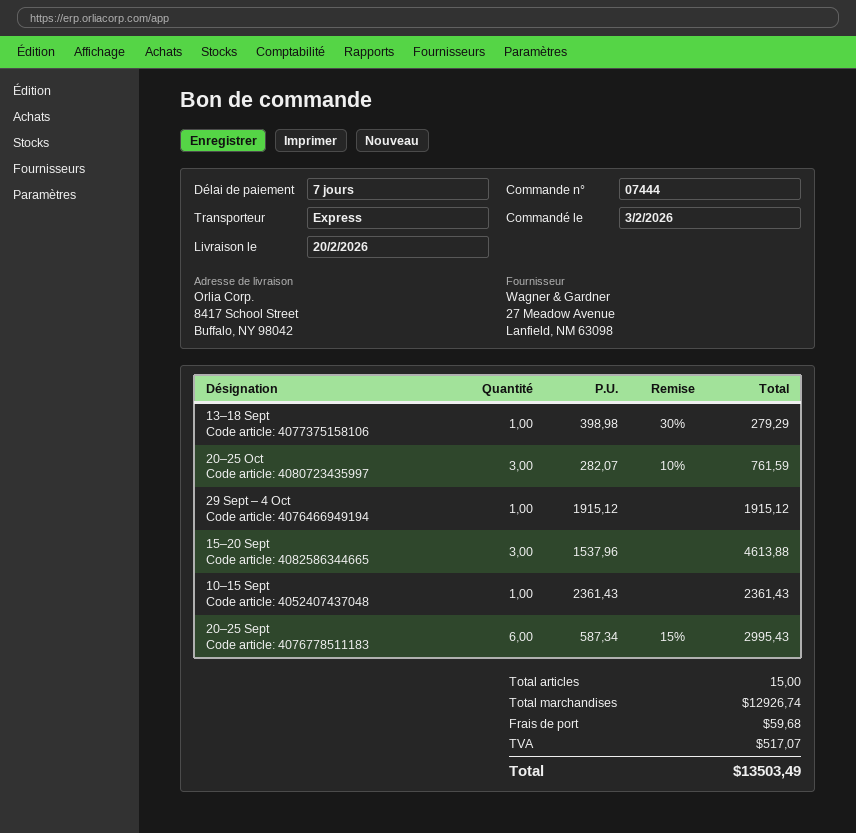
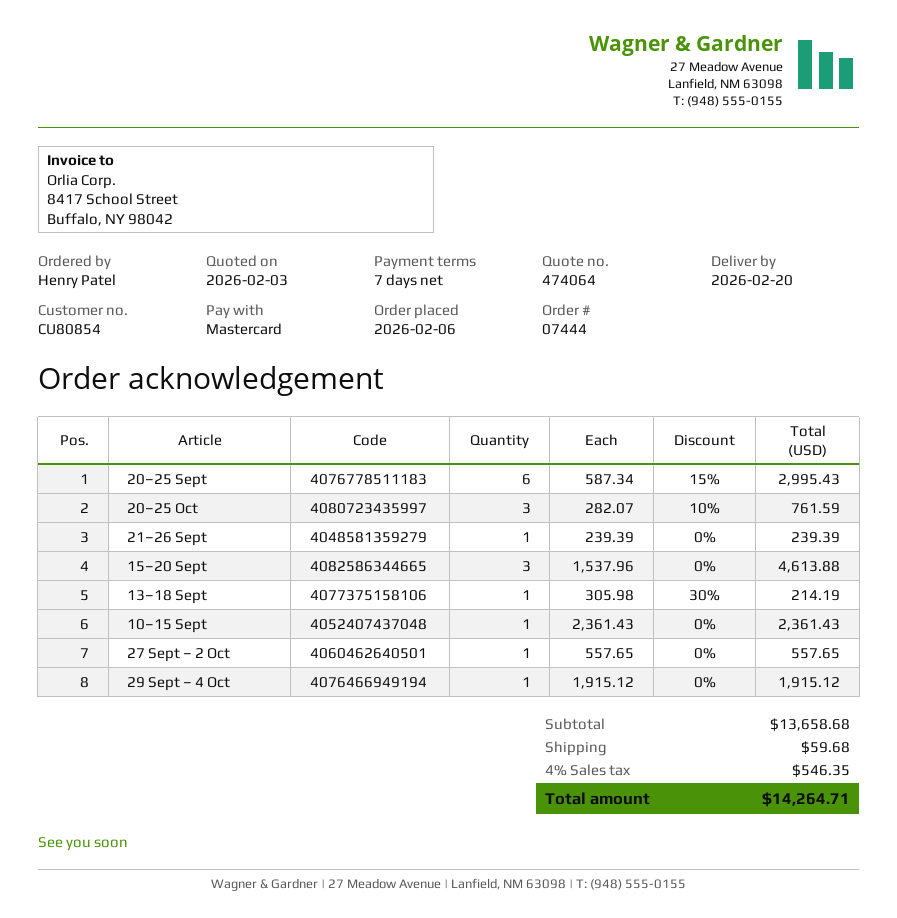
order date: 2026-02-03 -> 2026-02-06
13–18 Sept: 1 x 398.98 - 30% = 279.29 -> 1 x 305.98 - 30% = 214.19
21–26 Sept: none -> 1 x 239.39 = 239.39
27 Sept – 2 Oct: none -> 1 x 557.65 = 557.65
subtotal: 12926.74 -> 13658.68
tax: 517.07 -> 546.35
total: 13503.49 -> 14264.71

